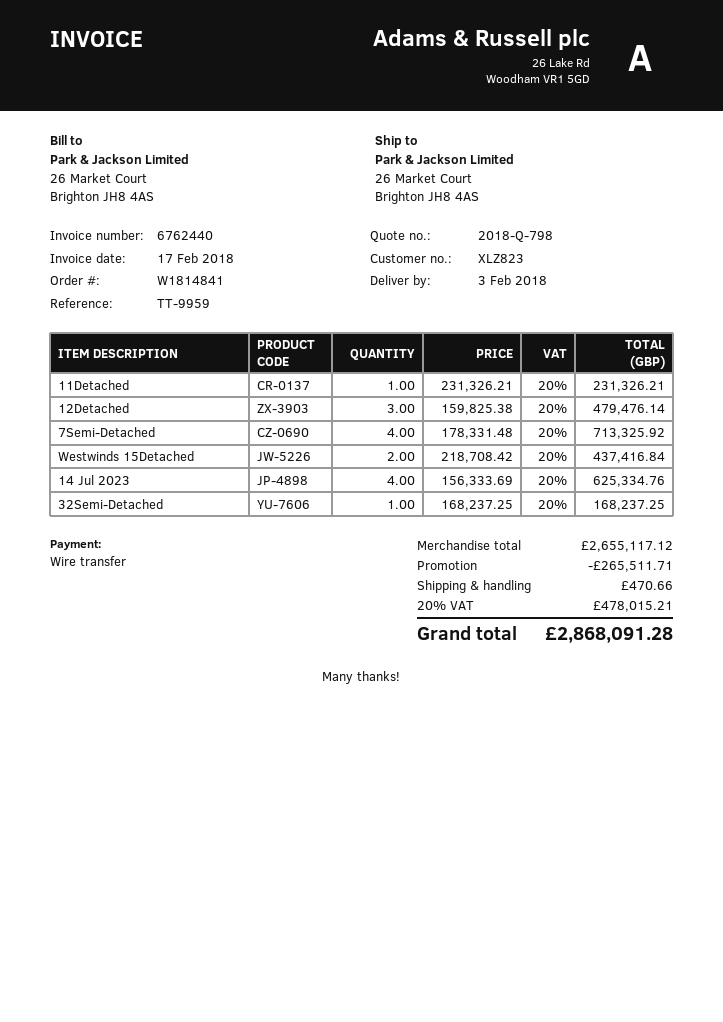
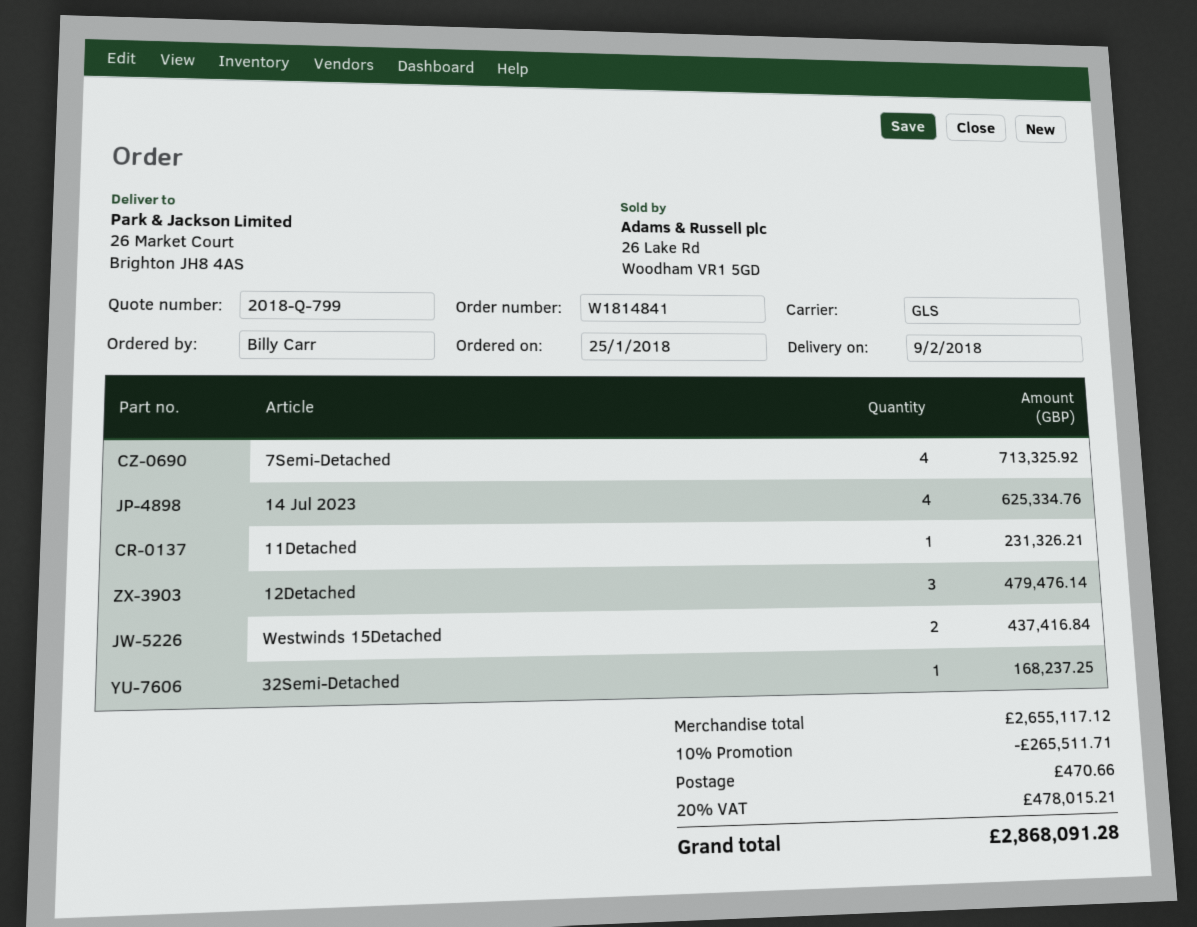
quote number: 2018-Q-798 -> 2018-Q-799
delivery date: 2018-02-03 -> 2018-02-09

